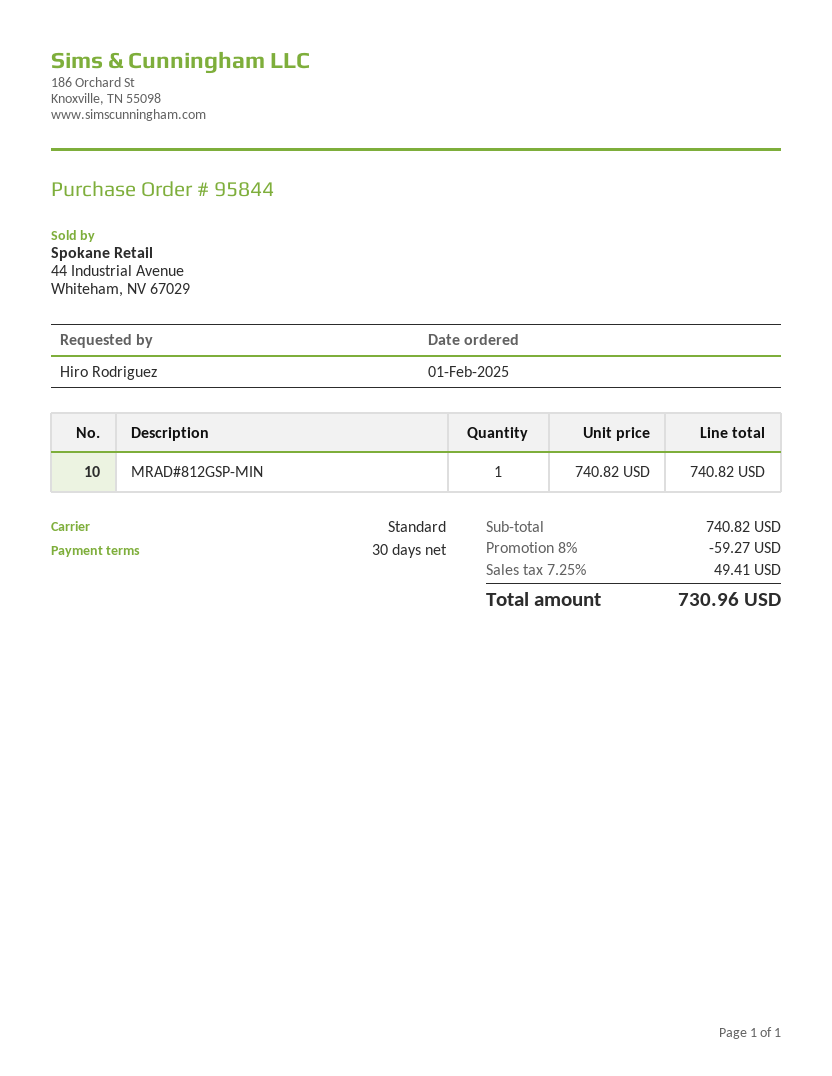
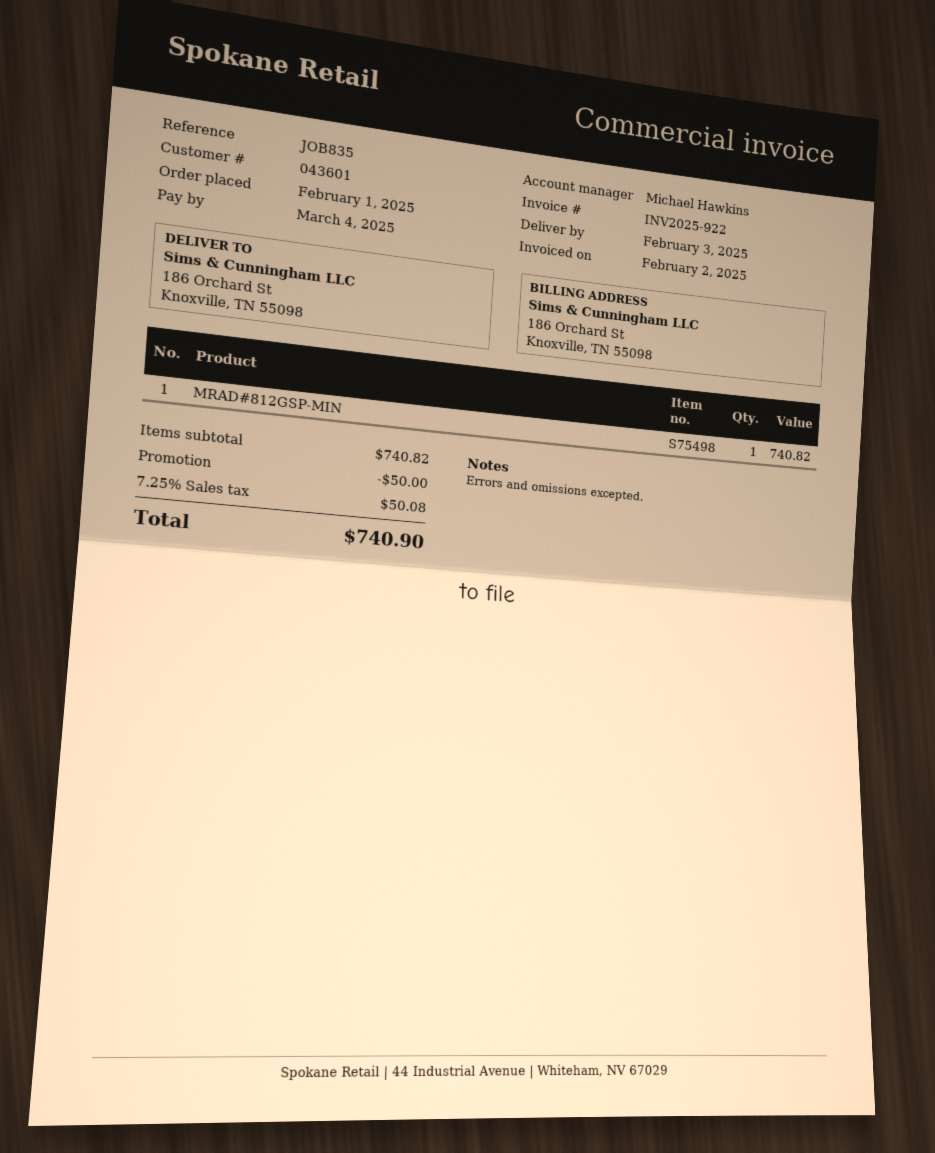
discount: 59.27 -> 50.00
tax: 7.25% = 49.41 -> 7.25% = 50.08
total: 730.96 -> 740.90

